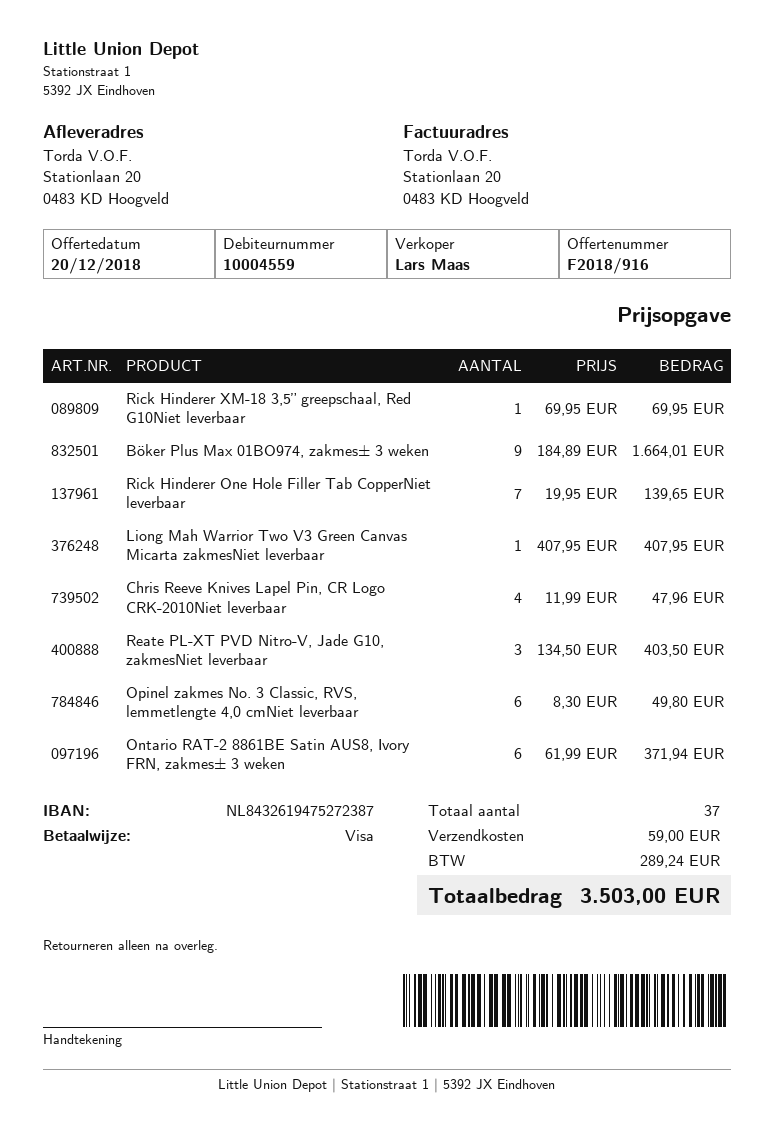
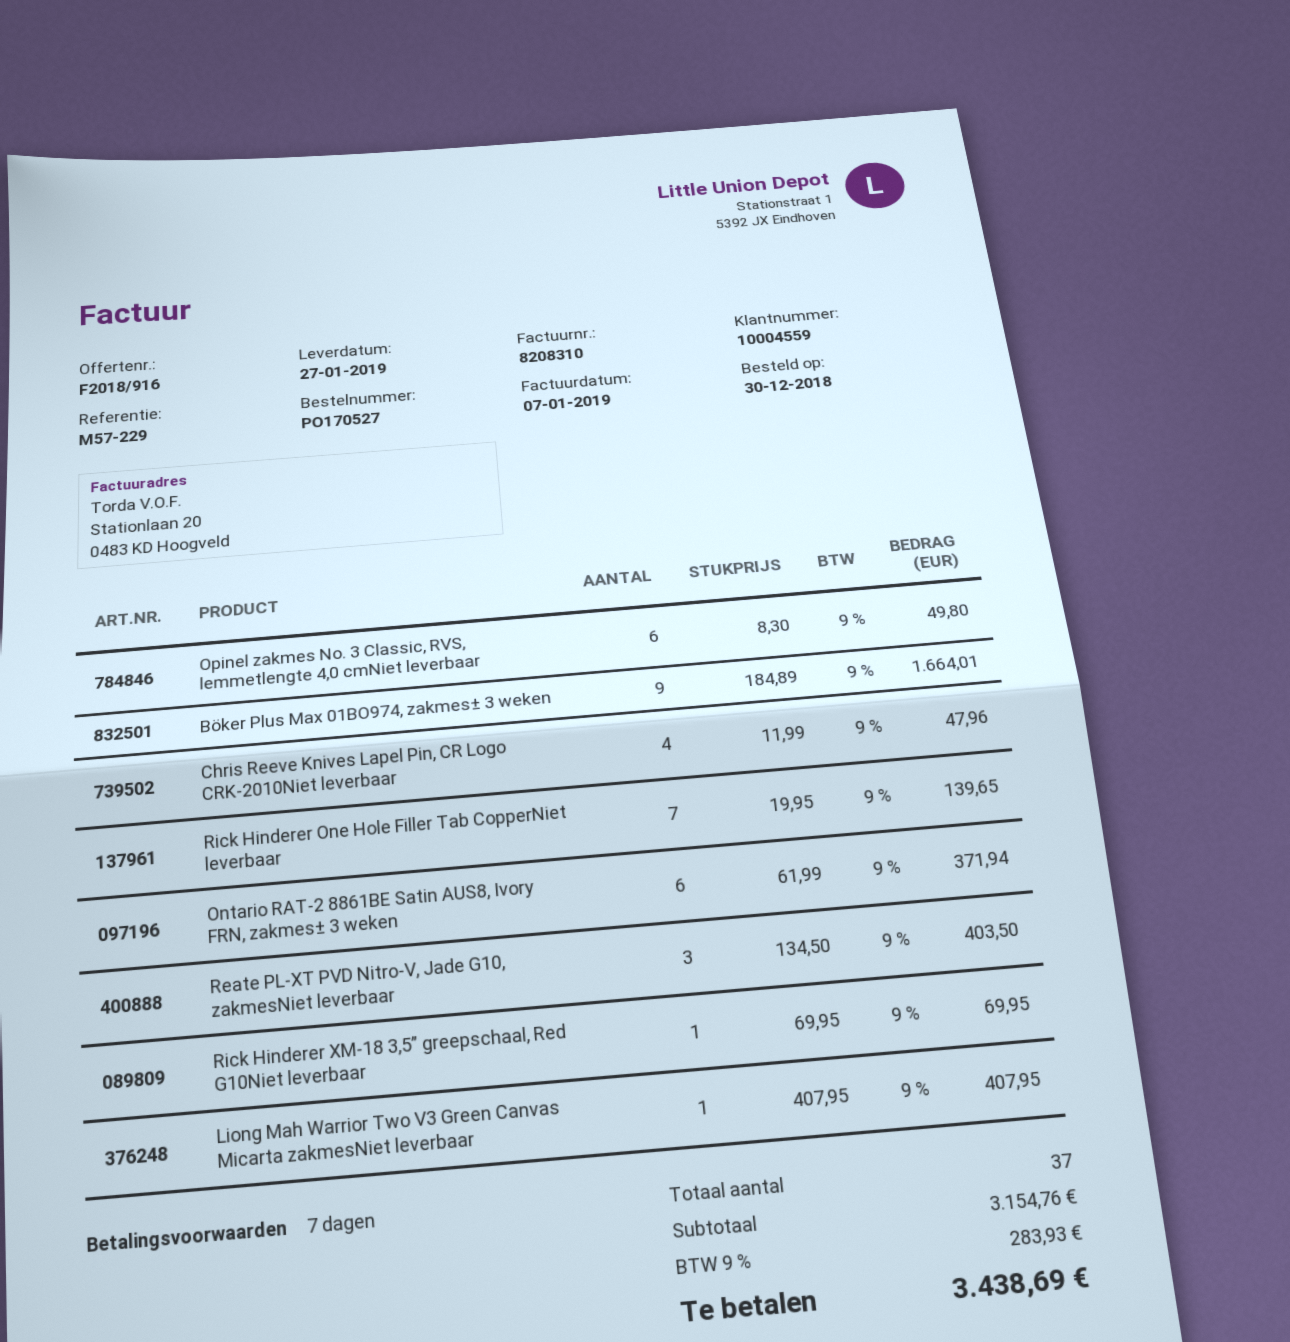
shipping: 59.00 -> none
tax: 289.24 -> 283.93
total: 3503.00 -> 3438.69

